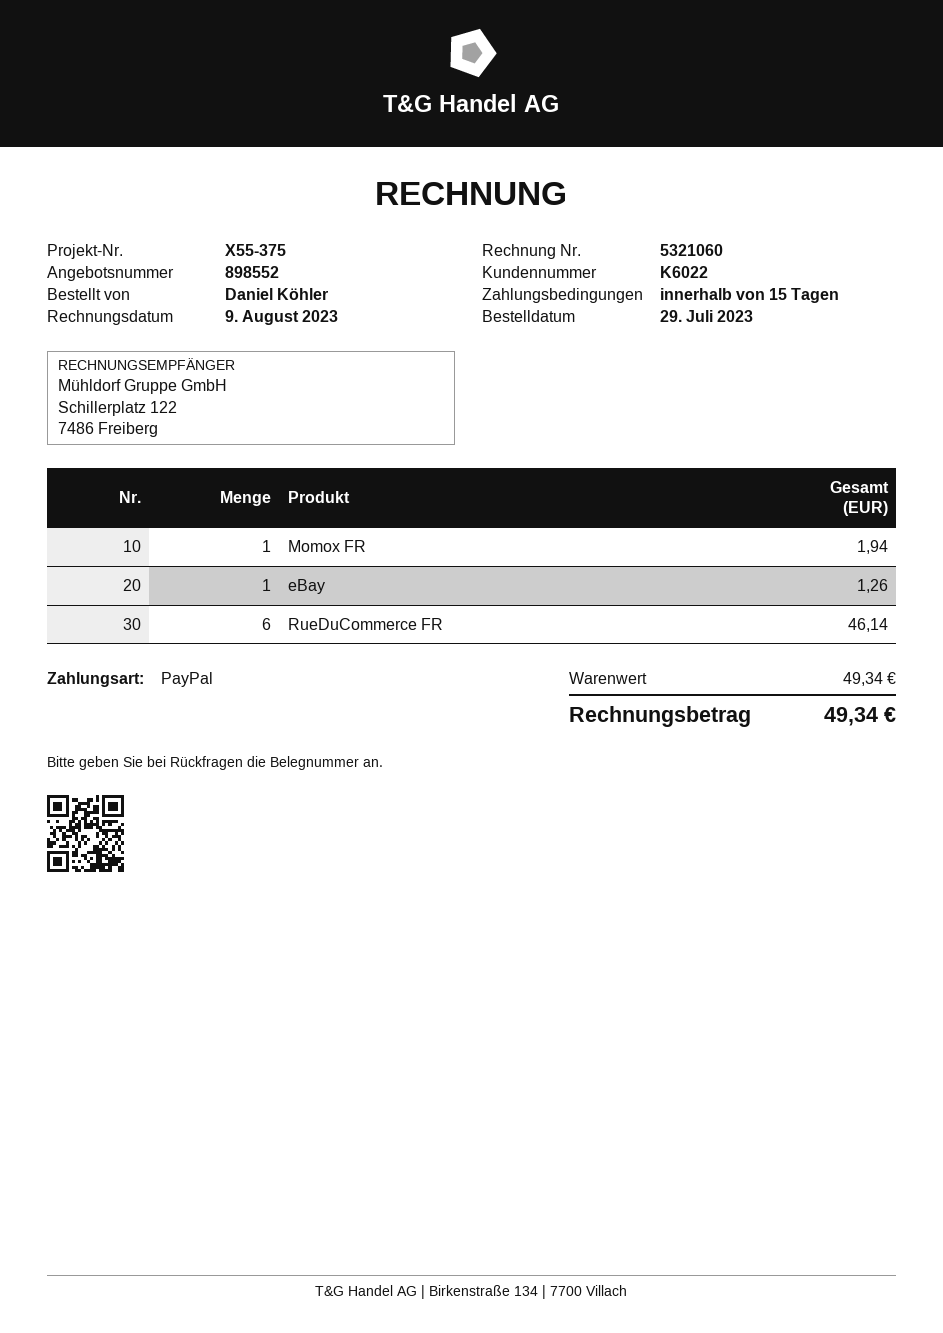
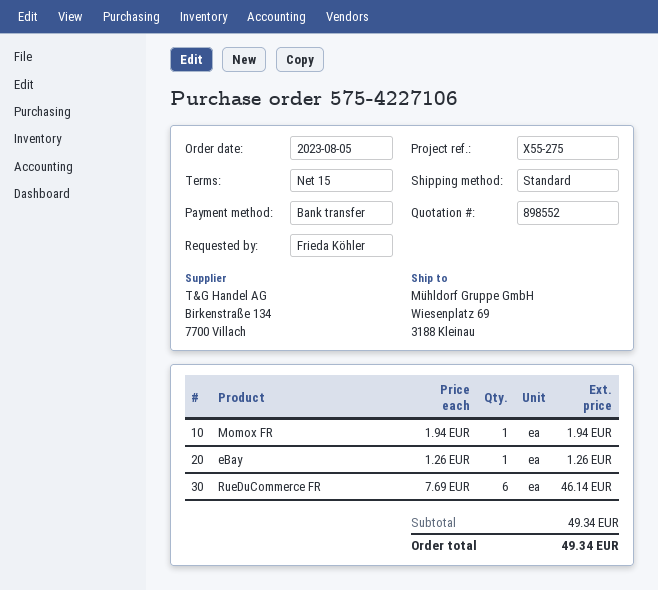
order date: 2023-07-29 -> 2023-08-05
reference: X55-375 -> X55-275
ordered by: Daniel Köhler -> Frieda Köhler
payment method: PayPal -> bank transfer

